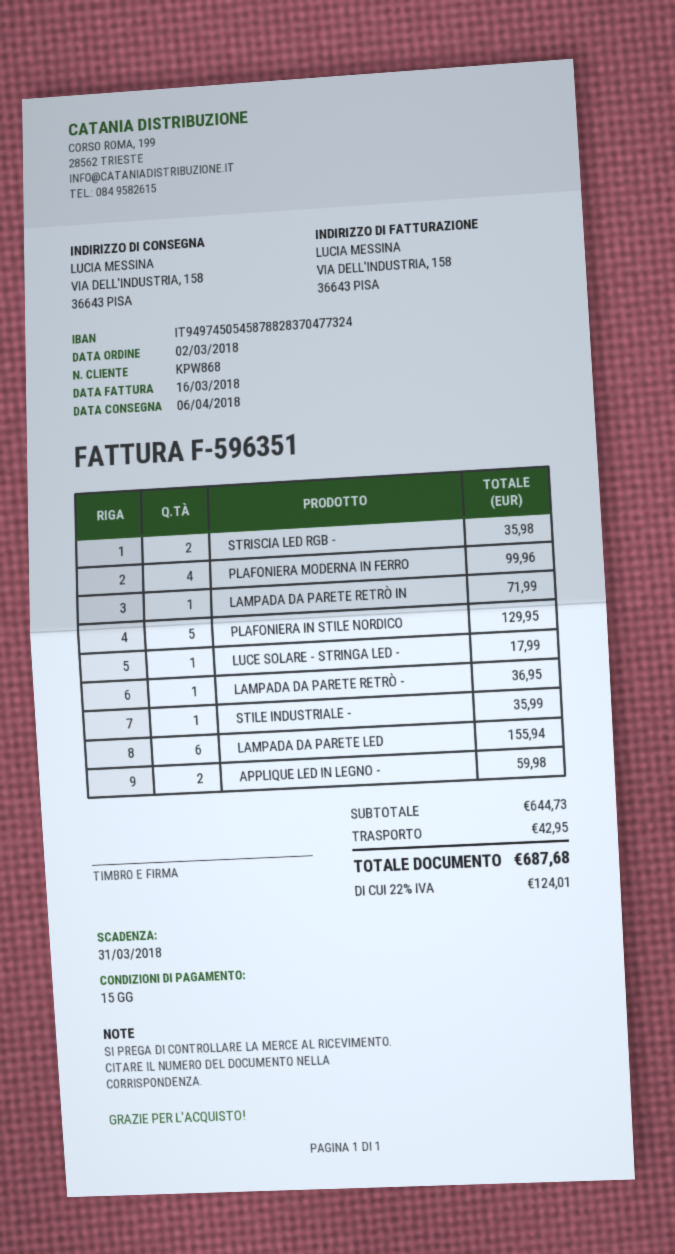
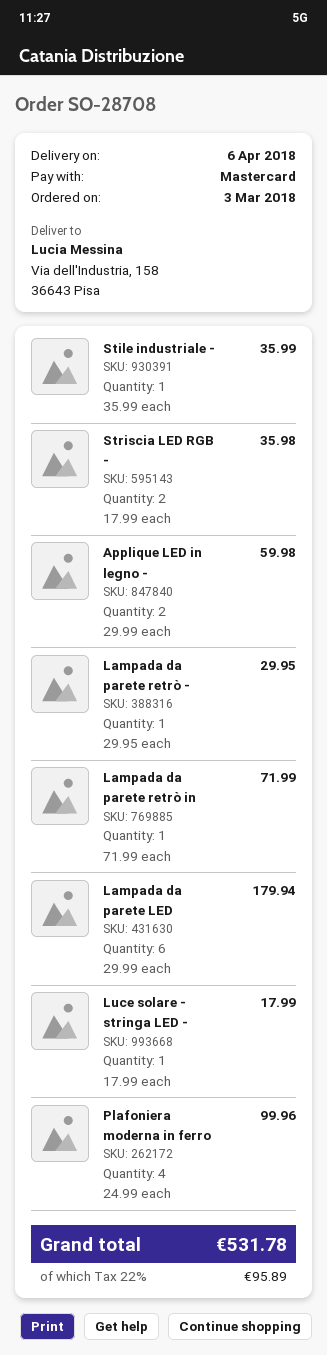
order date: 2018-03-02 -> 2018-03-03
PLAFONIERA IN STILE NORDICO: 5 for 129.95 -> none
LAMPADA DA PARETE RETRÒ -: 1 for 36.95 -> 1 for 29.95
LAMPADA DA PARETE LED: 6 for 155.94 -> 6 for 179.94
shipping: 42.95 -> none
tax: 22% = 124.01 -> 22% = 95.89
total: 687.68 -> 531.78

